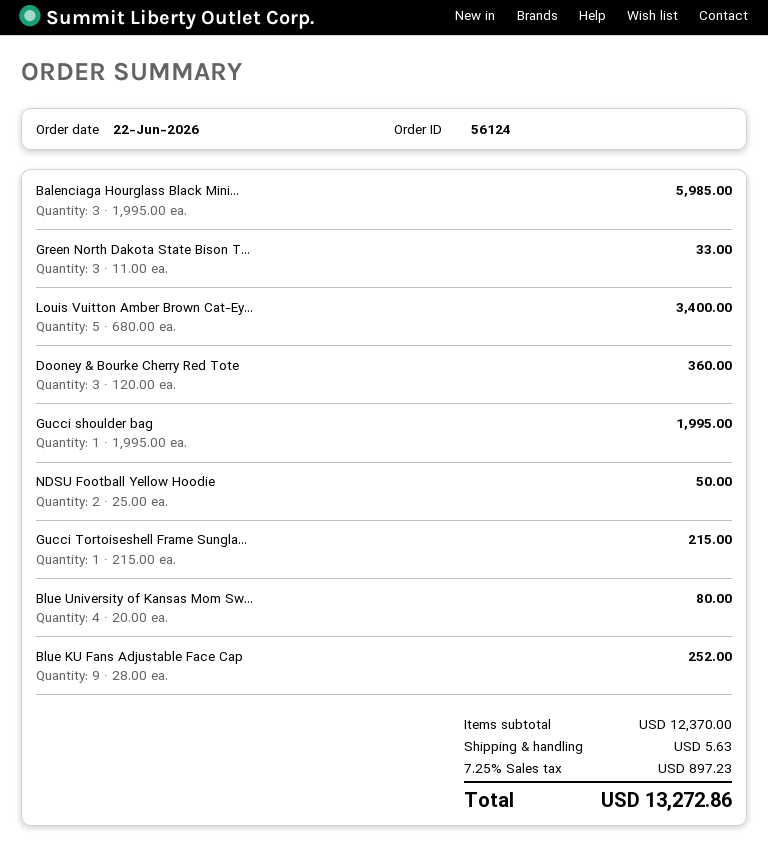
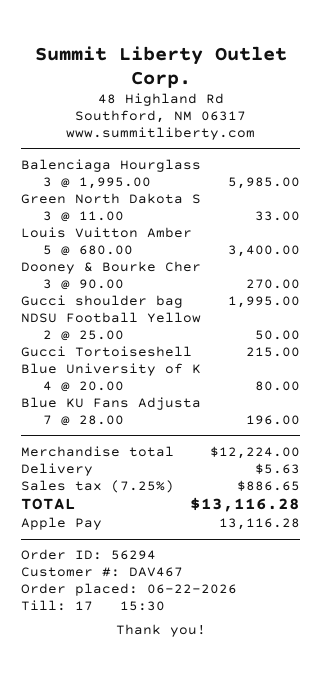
order number: 56124 -> 56294
Dooney & Bourke Cherry Red Tote: 3 x 120.00 = 360.00 -> 3 x 90.00 = 270.00
Blue KU Fans Adjustable Face Cap: 9 x 28.00 = 252.00 -> 7 x 28.00 = 196.00
subtotal: 12370.00 -> 12224.00
tax: 7.25% = 897.23 -> 7.25% = 886.65
total: 13272.86 -> 13116.28

